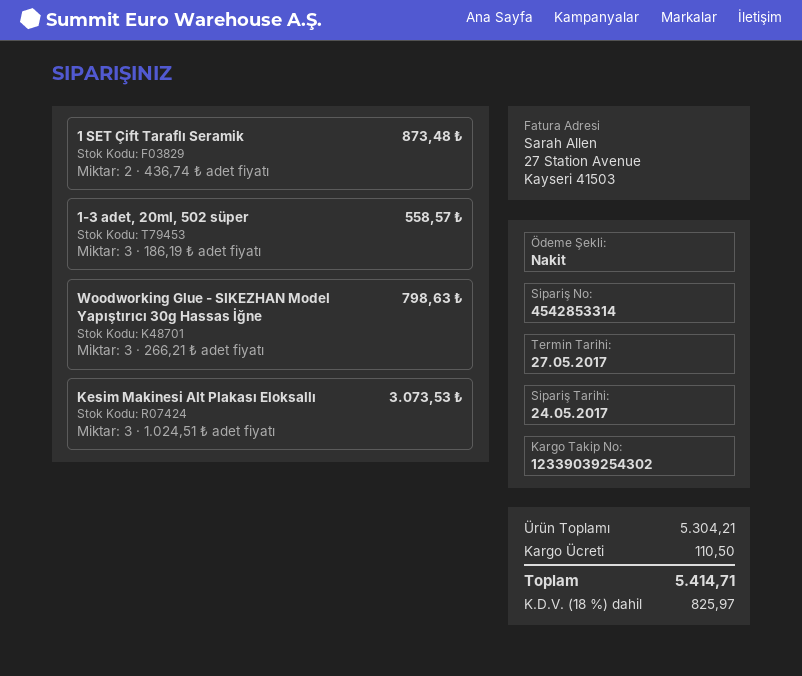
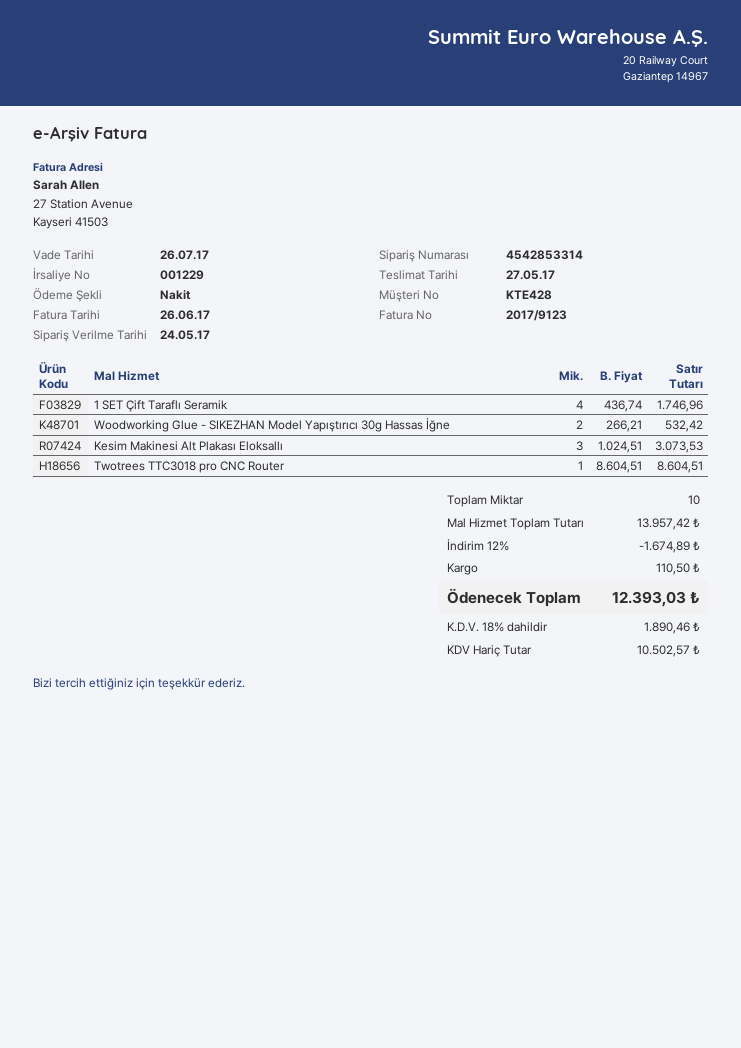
1 SET Çift Taraflı Seramik: 2 x 436.74 = 873.48 -> 4 x 436.74 = 1746.96
1-3 adet, 20ml, 502 süper: 3 x 186.19 = 558.57 -> none
Woodworking Glue - SIKEZHAN Model Yapıştırıcı 30g Hassas İğne: 3 x 266.21 = 798.63 -> 2 x 266.21 = 532.42
Twotrees TTC3018 pro CNC Router: none -> 1 x 8604.51 = 8604.51
subtotal: 5304.21 -> 13957.42
discount: none -> 12% = 1674.89
tax: 18% = 825.97 -> 18% = 1890.46
total: 5414.71 -> 12393.03

